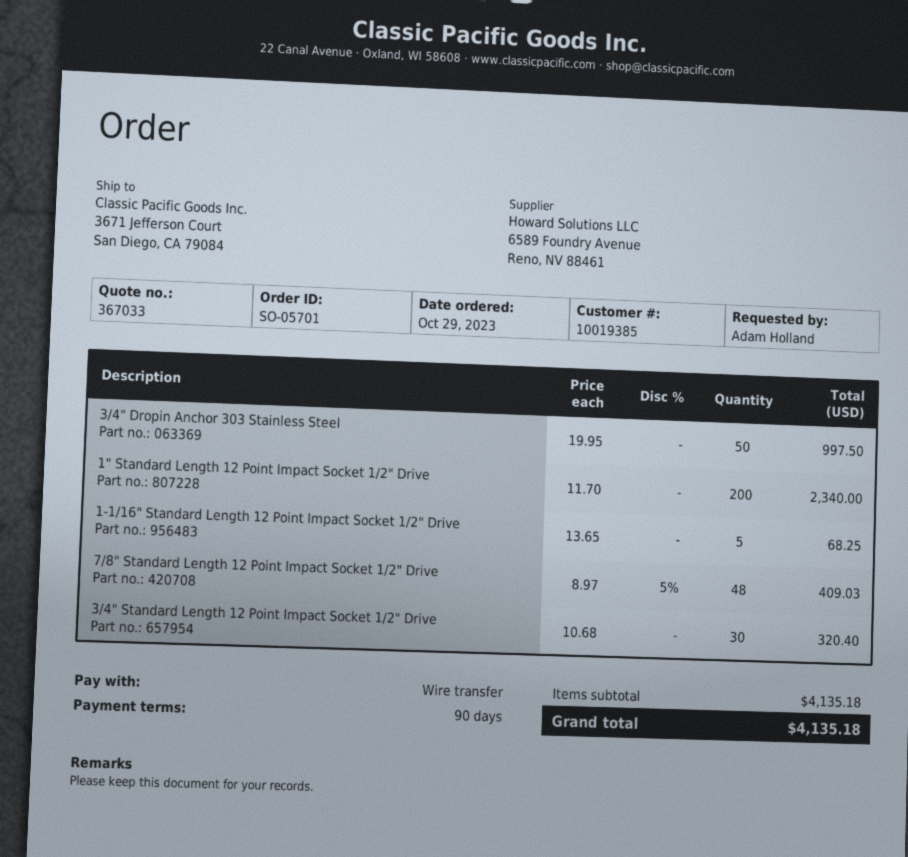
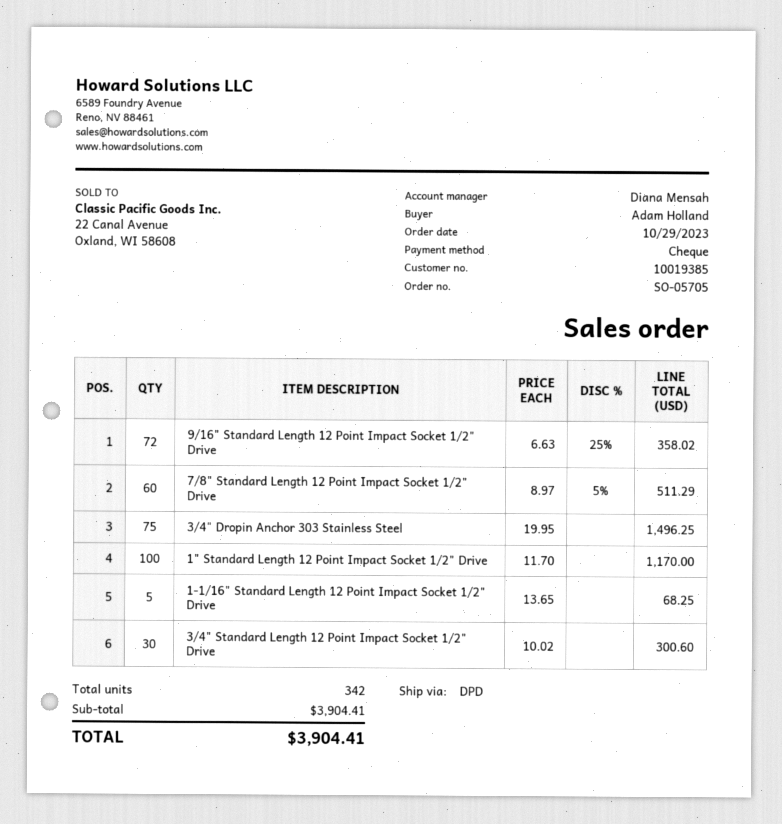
order number: SO-05701 -> SO-05705
payment method: bank transfer -> cheque
3/4" Dropin Anchor 303 Stainless Steel: 50 x 19.95 = 997.50 -> 75 x 19.95 = 1496.25
1" Standard Length 12 Point Impact Socket 1/2" Drive: 200 x 11.70 = 2340.00 -> 100 x 11.70 = 1170.00
7/8" Standard Length 12 Point Impact Socket 1/2" Drive: 48 x 8.97 - 5% = 409.03 -> 60 x 8.97 - 5% = 511.29
3/4" Standard Length 12 Point Impact Socket 1/2" Drive: 30 x 10.68 = 320.40 -> 30 x 10.02 = 300.60
9/16" Standard Length 12 Point Impact Socket 1/2" Drive: none -> 72 x 6.63 - 25% = 358.02
subtotal: 4135.18 -> 3904.41
total: 4135.18 -> 3904.41

